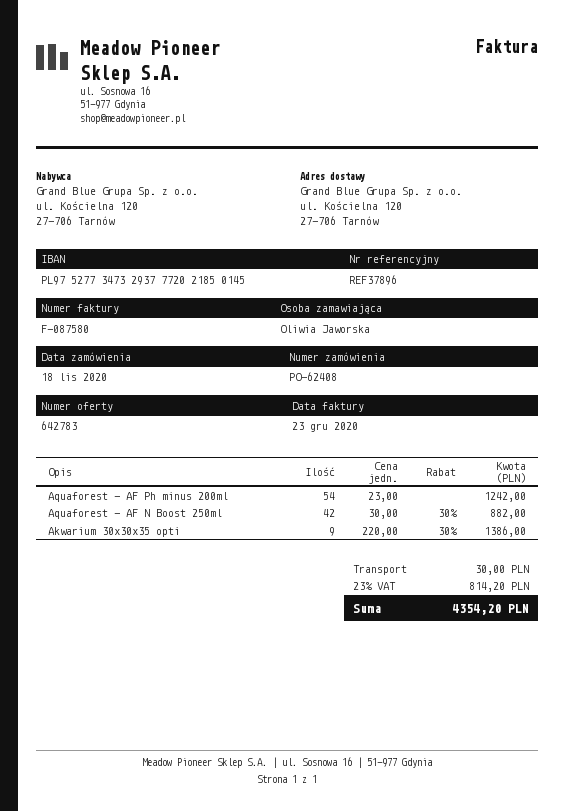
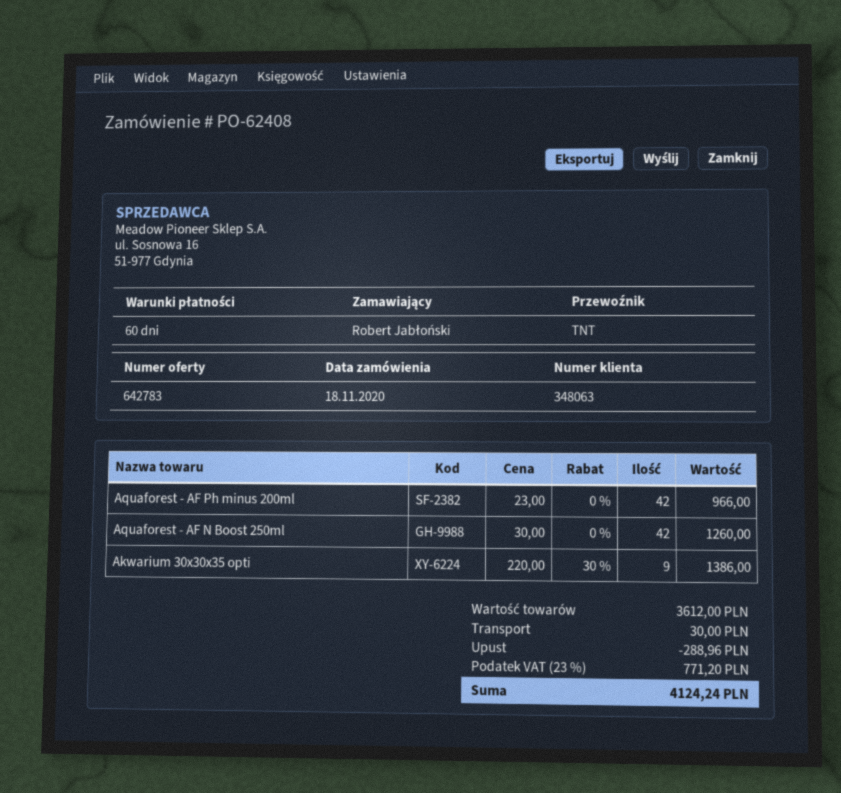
ordered by: Oliwia Jaworska -> Robert Jabłoński
Aquaforest - AF Ph minus 200ml: 54 x 23.00 = 1242.00 -> 42 x 23.00 = 966.00
Aquaforest - AF N Boost 250ml: 42 x 30.00 - 30% = 882.00 -> 42 x 30.00 = 1260.00
discount: none -> 288.96
tax: 23% = 814.20 -> 23% = 771.20
total: 4354.20 -> 4124.24

